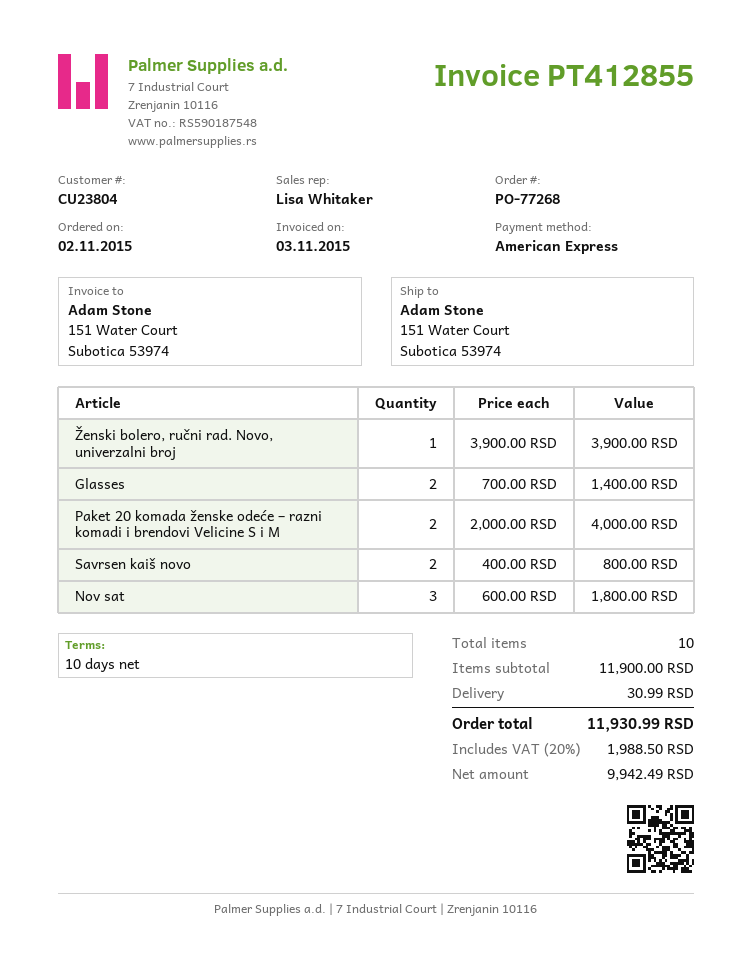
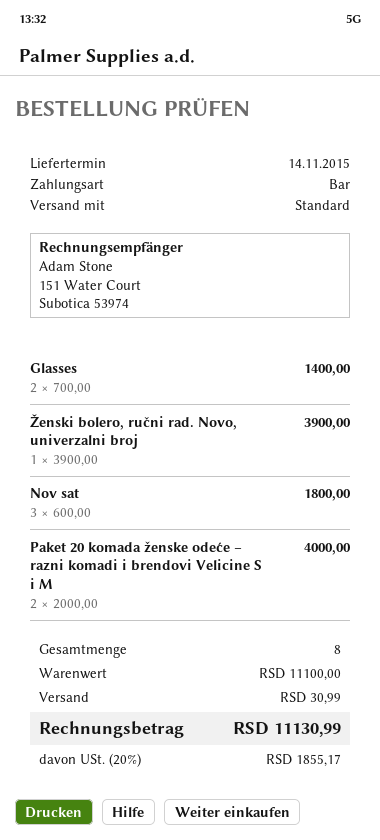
payment method: American Express -> cash
Savrsen kaiš novo: 2 x 400.00 = 800.00 -> none
total quantity: 10 -> 8
subtotal: 11900.00 -> 11100.00
tax: 20% = 1988.50 -> 20% = 1855.17
total: 11930.99 -> 11130.99

